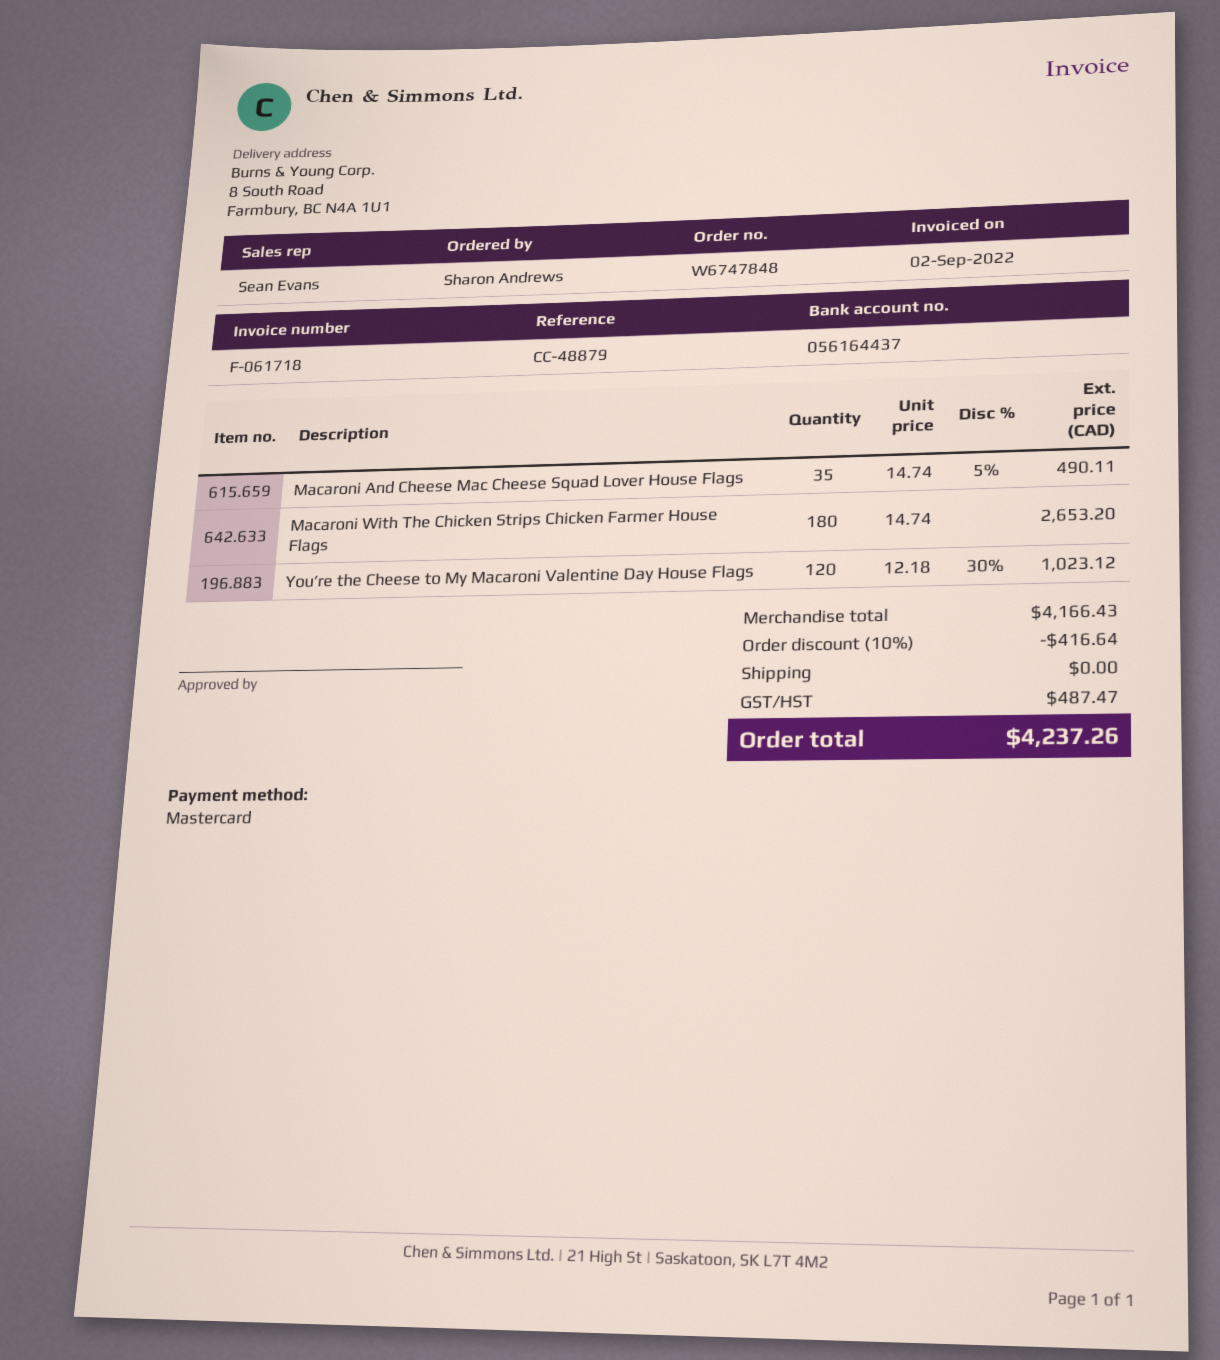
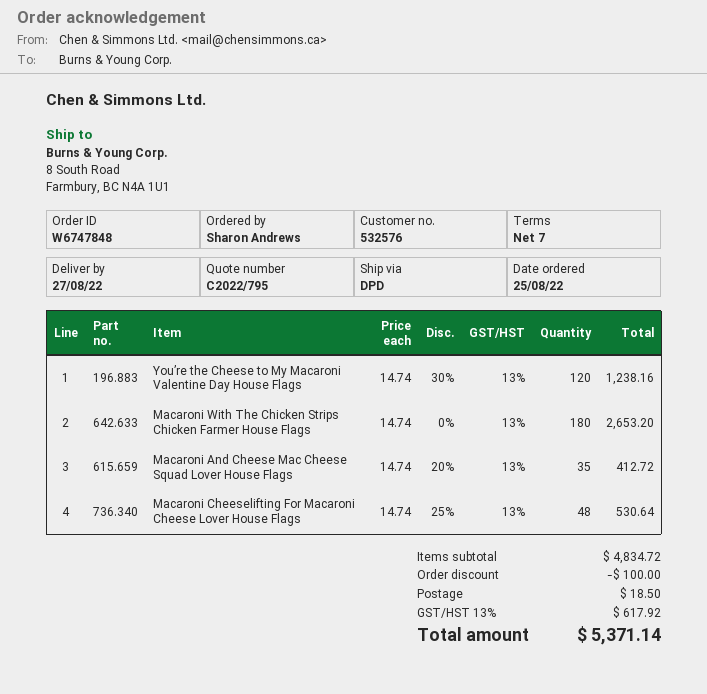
Macaroni And Cheese Mac Cheese Squad Lover House Flags: 35 x 14.74 - 5% = 490.11 -> 35 x 14.74 - 20% = 412.72
You’re the Cheese to My Macaroni Valentine Day House Flags: 120 x 12.18 - 30% = 1023.12 -> 120 x 14.74 - 30% = 1238.16
Macaroni Cheeselifting For Macaroni Cheese Lover House Flags: none -> 48 x 14.74 - 25% = 530.64
subtotal: 4166.43 -> 4834.72
discount: 416.64 -> 100.00
shipping: 0.00 -> 18.50
tax: 487.47 -> 617.92
total: 4237.26 -> 5371.14

